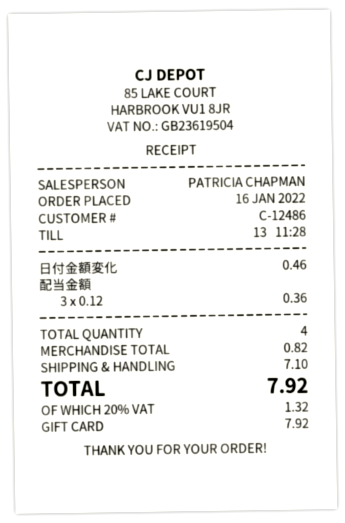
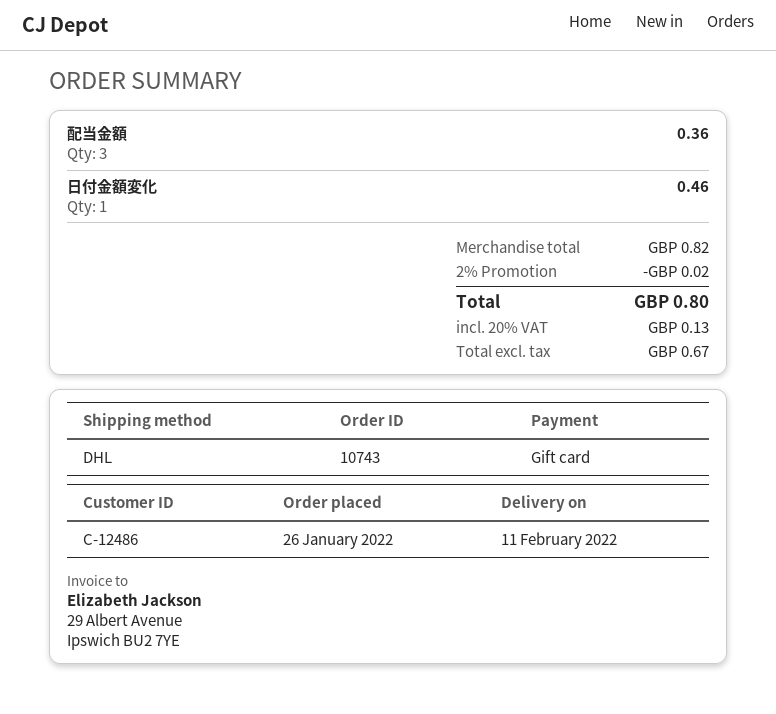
order date: 2022-01-16 -> 2022-01-26
discount: none -> 2% = 0.02
shipping: 7.10 -> none
tax: 20% = 1.32 -> 20% = 0.13
total: 7.92 -> 0.80

